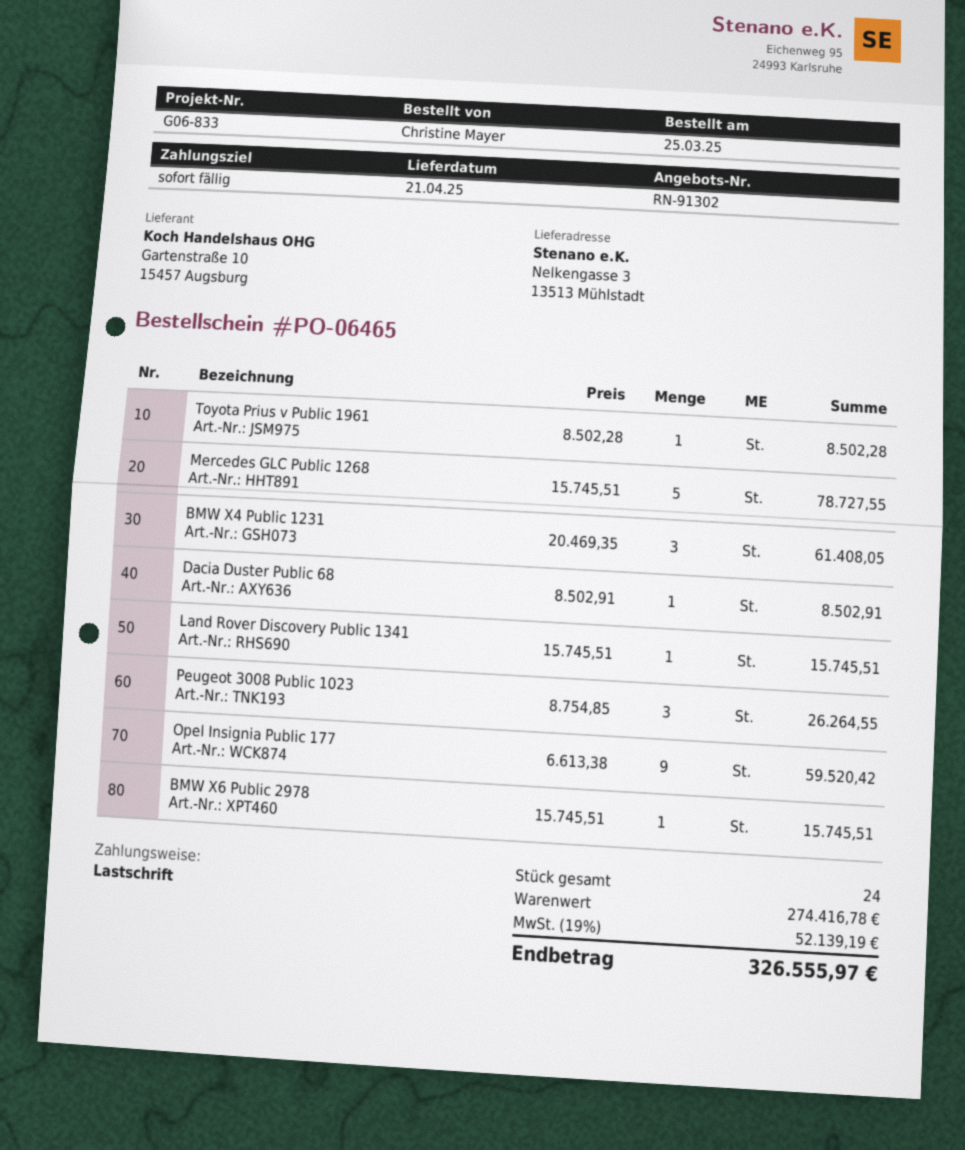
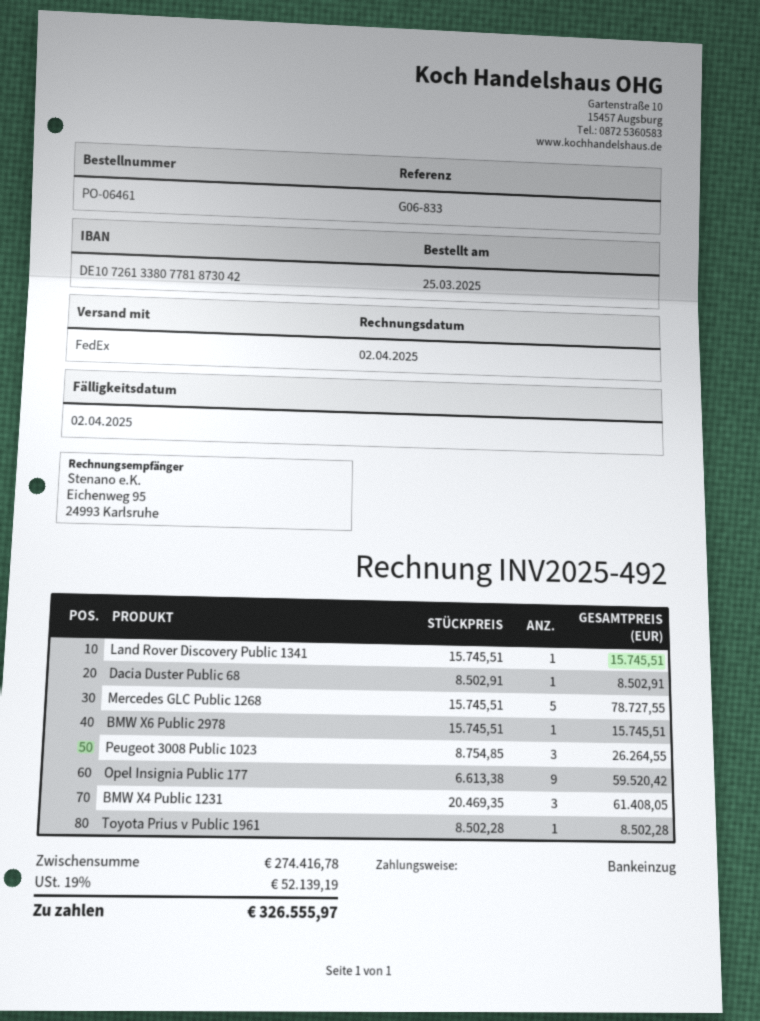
order number: PO-06465 -> PO-06461

